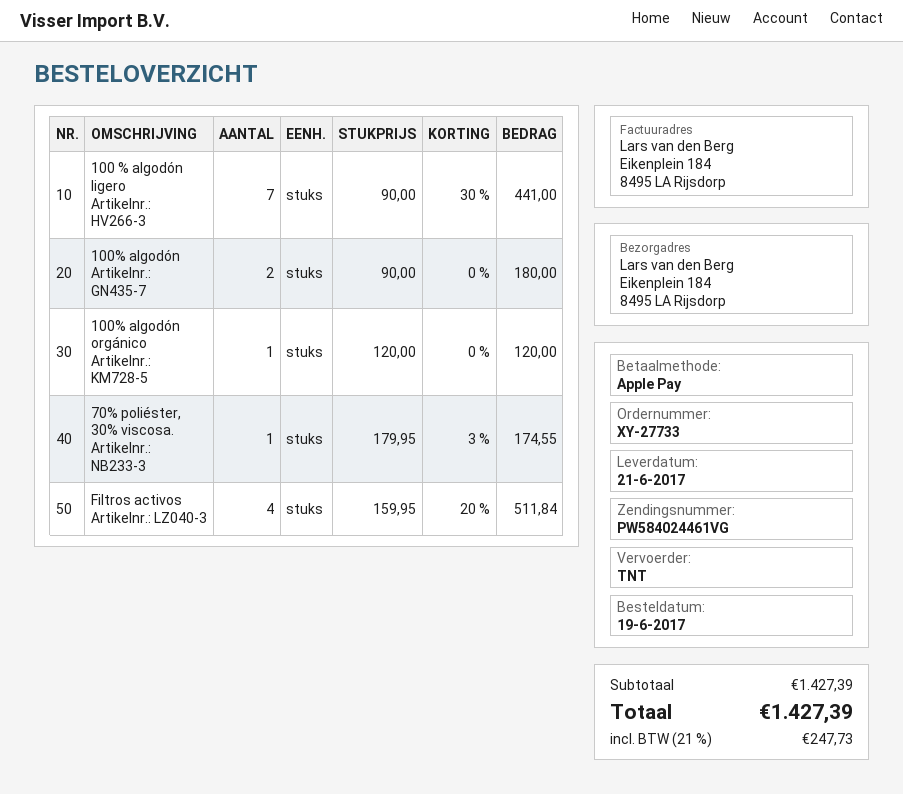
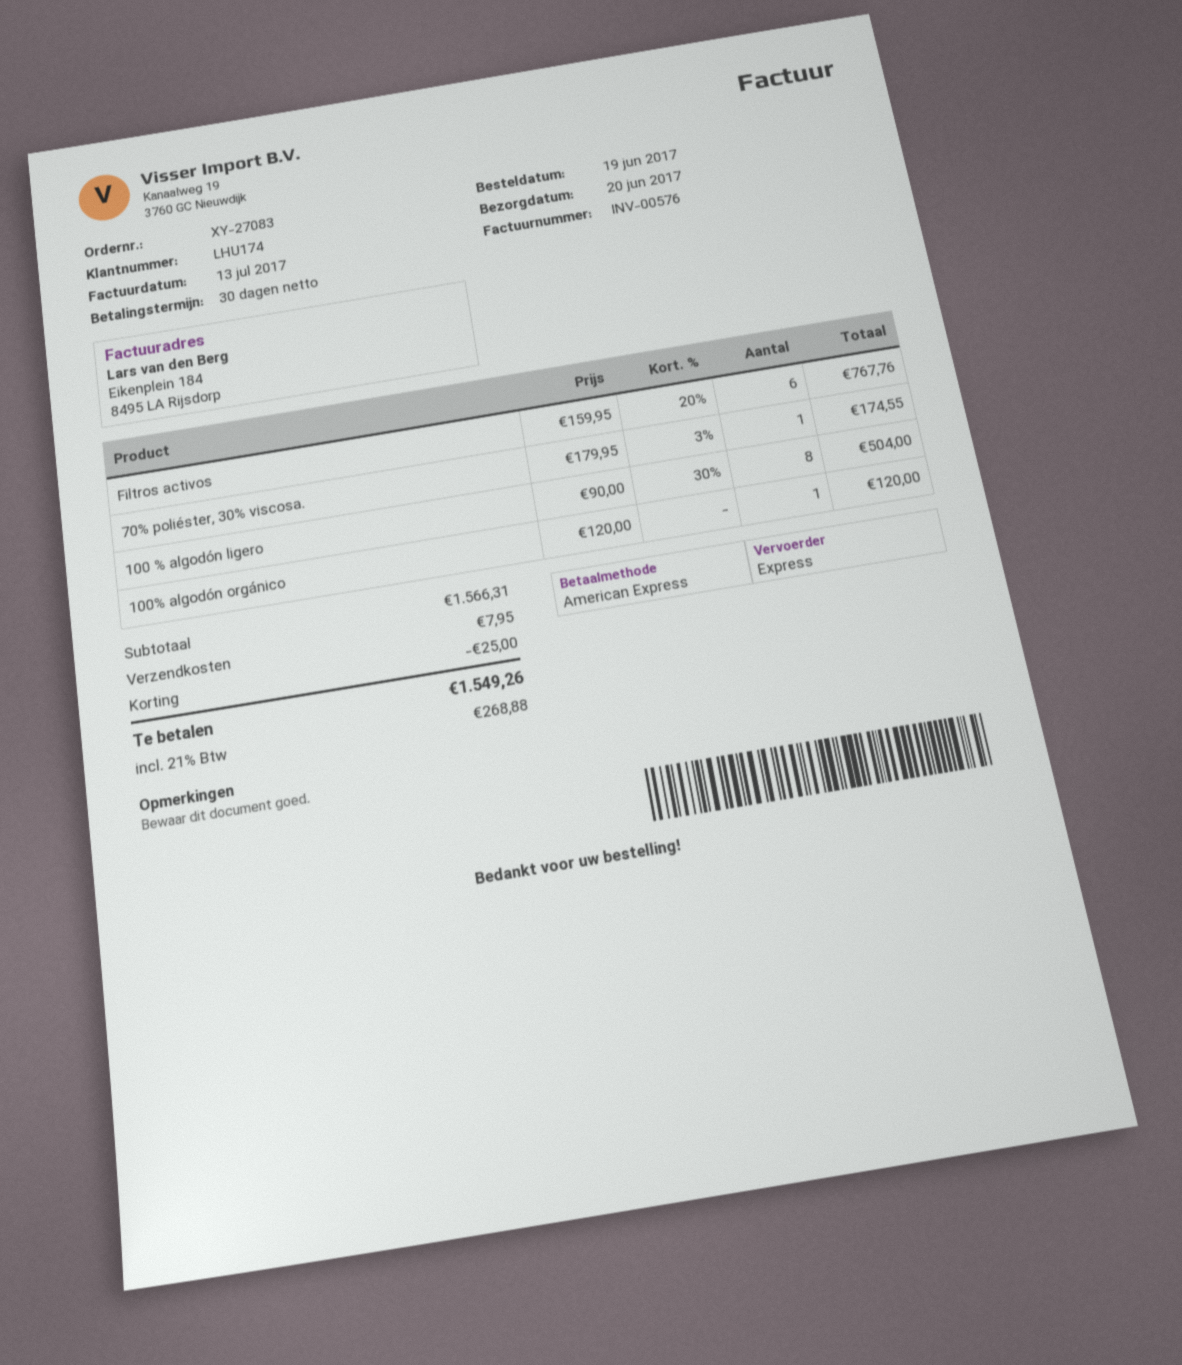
order number: XY-27733 -> XY-27083
delivery date: 2017-06-21 -> 2017-06-20
payment method: Apple Pay -> American Express
shipping method: TNT -> express
100 % algodón ligero: 7 x 90.00 - 30% = 441.00 -> 8 x 90.00 - 30% = 504.00
100% algodón: 2 x 90.00 = 180.00 -> none
Filtros activos: 4 x 159.95 - 20% = 511.84 -> 6 x 159.95 - 20% = 767.76
subtotal: 1427.39 -> 1566.31
discount: none -> 25.00
shipping: none -> 7.95
tax: 21% = 247.73 -> 21% = 268.88
total: 1427.39 -> 1549.26

